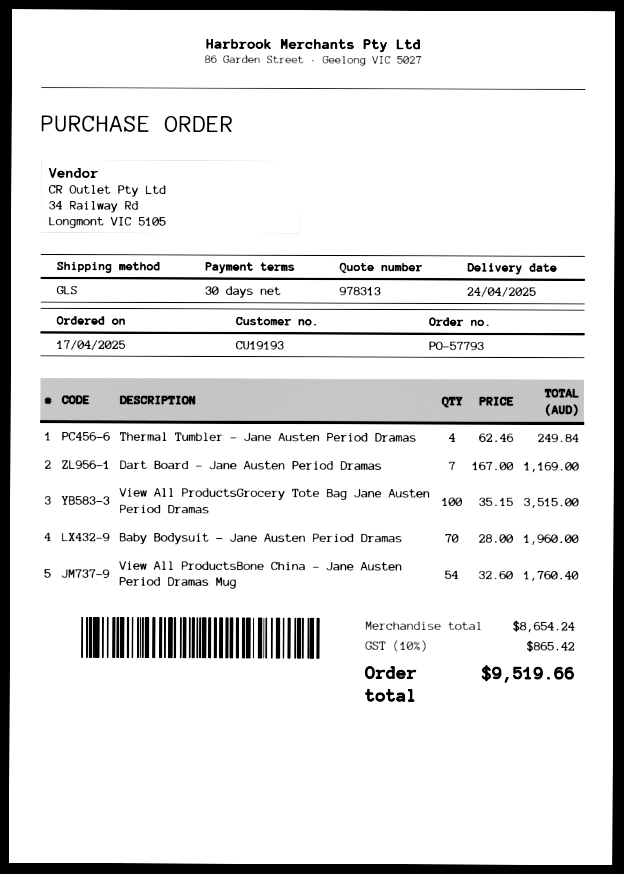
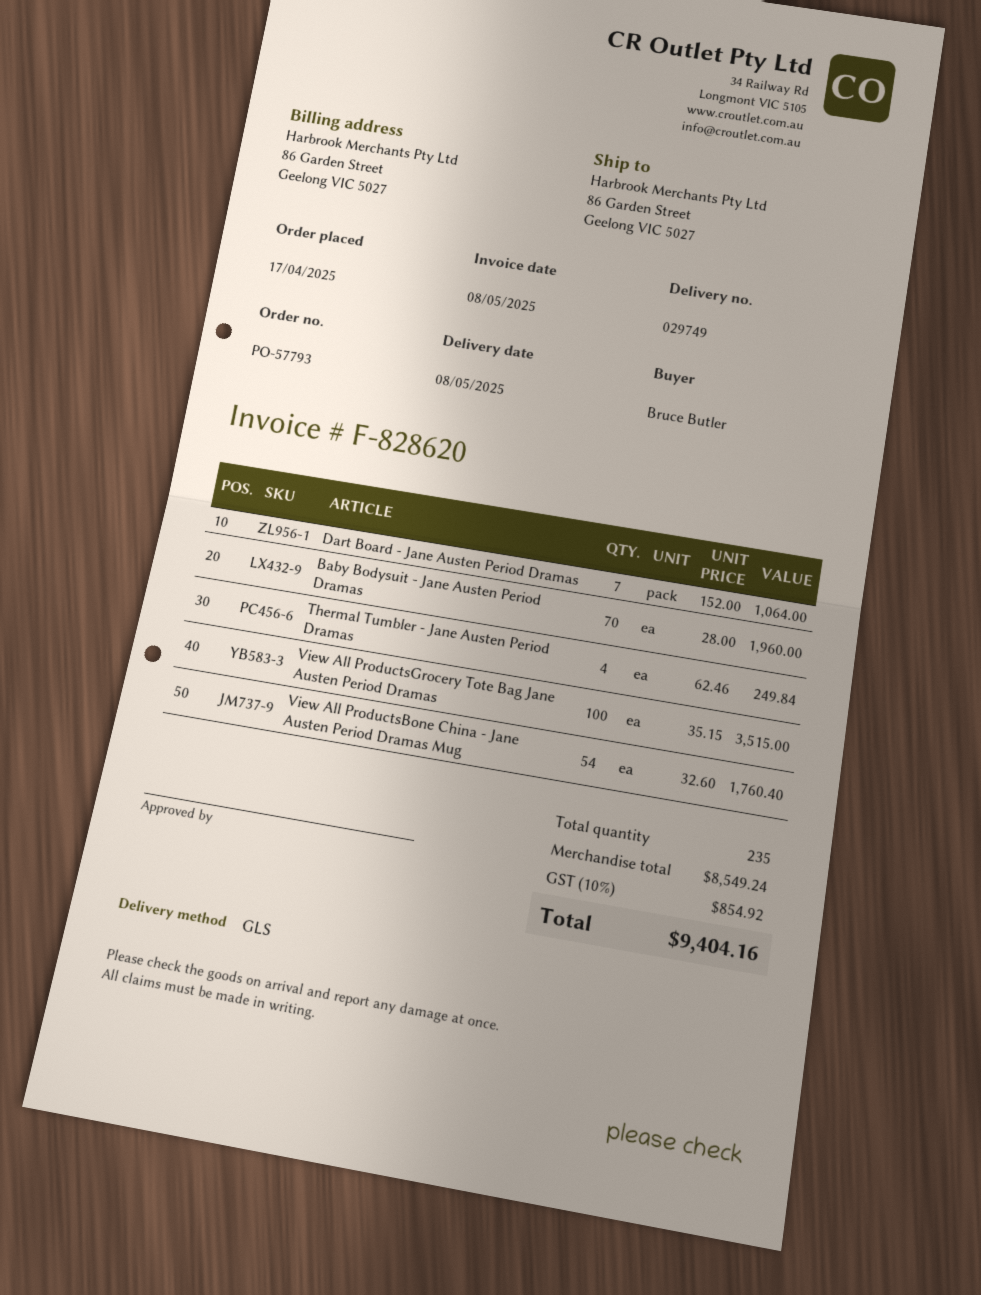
delivery date: 2025-04-24 -> 2025-05-08
Dart Board - Jane Austen Period Dramas: 7 x 167.00 = 1169.00 -> 7 x 152.00 = 1064.00
subtotal: 8654.24 -> 8549.24
tax: 10% = 865.42 -> 10% = 854.92
total: 9519.66 -> 9404.16

